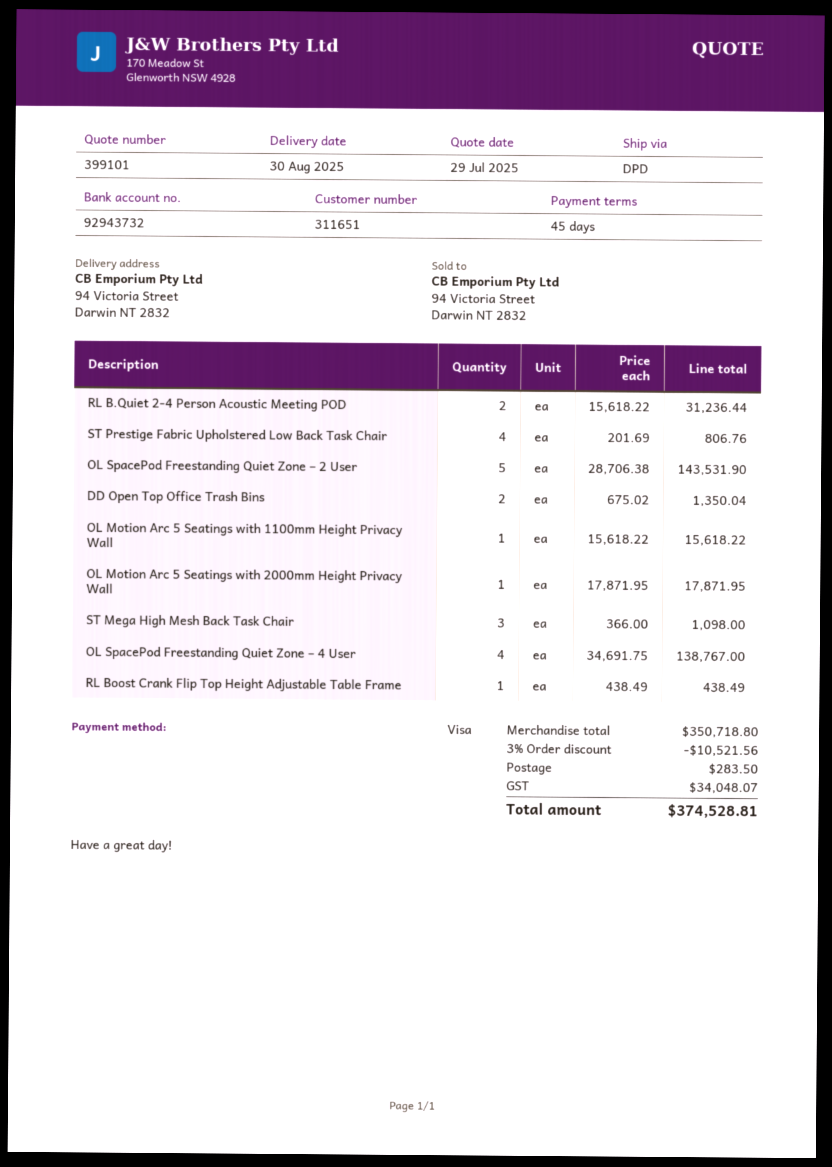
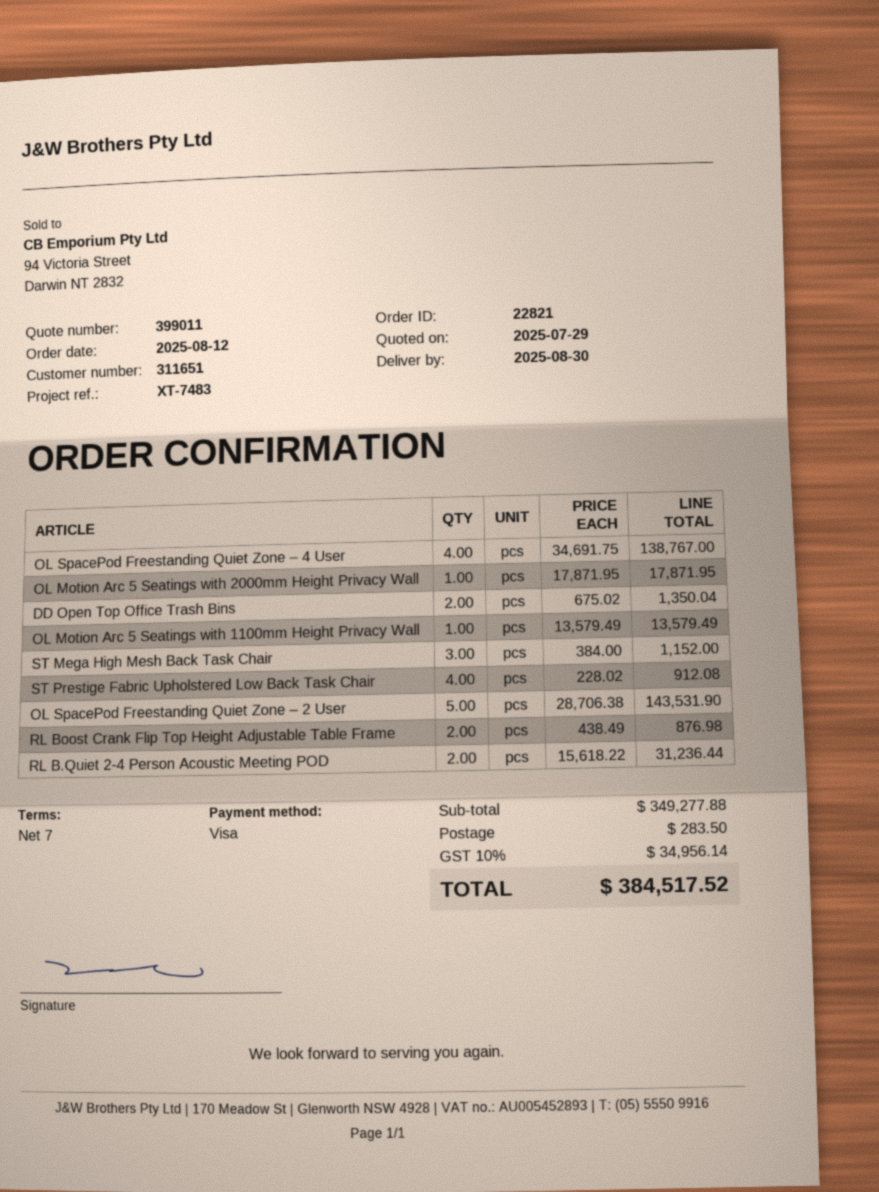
quote number: 399101 -> 399011
payment terms: 45 days -> 7 days
ST Prestige Fabric Upholstered Low Back Task Chair: 4 x 201.69 = 806.76 -> 4 x 228.02 = 912.08
OL Motion Arc 5 Seatings with 1100mm Height Privacy Wall: 1 x 15618.22 = 15618.22 -> 1 x 13579.49 = 13579.49
ST Mega High Mesh Back Task Chair: 3 x 366.00 = 1098.00 -> 3 x 384.00 = 1152.00
RL Boost Crank Flip Top Height Adjustable Table Frame: 1 x 438.49 = 438.49 -> 2 x 438.49 = 876.98
subtotal: 350718.80 -> 349277.88
discount: 3% = 10521.56 -> none
tax: 34048.07 -> 34956.14
total: 374528.81 -> 384517.52

